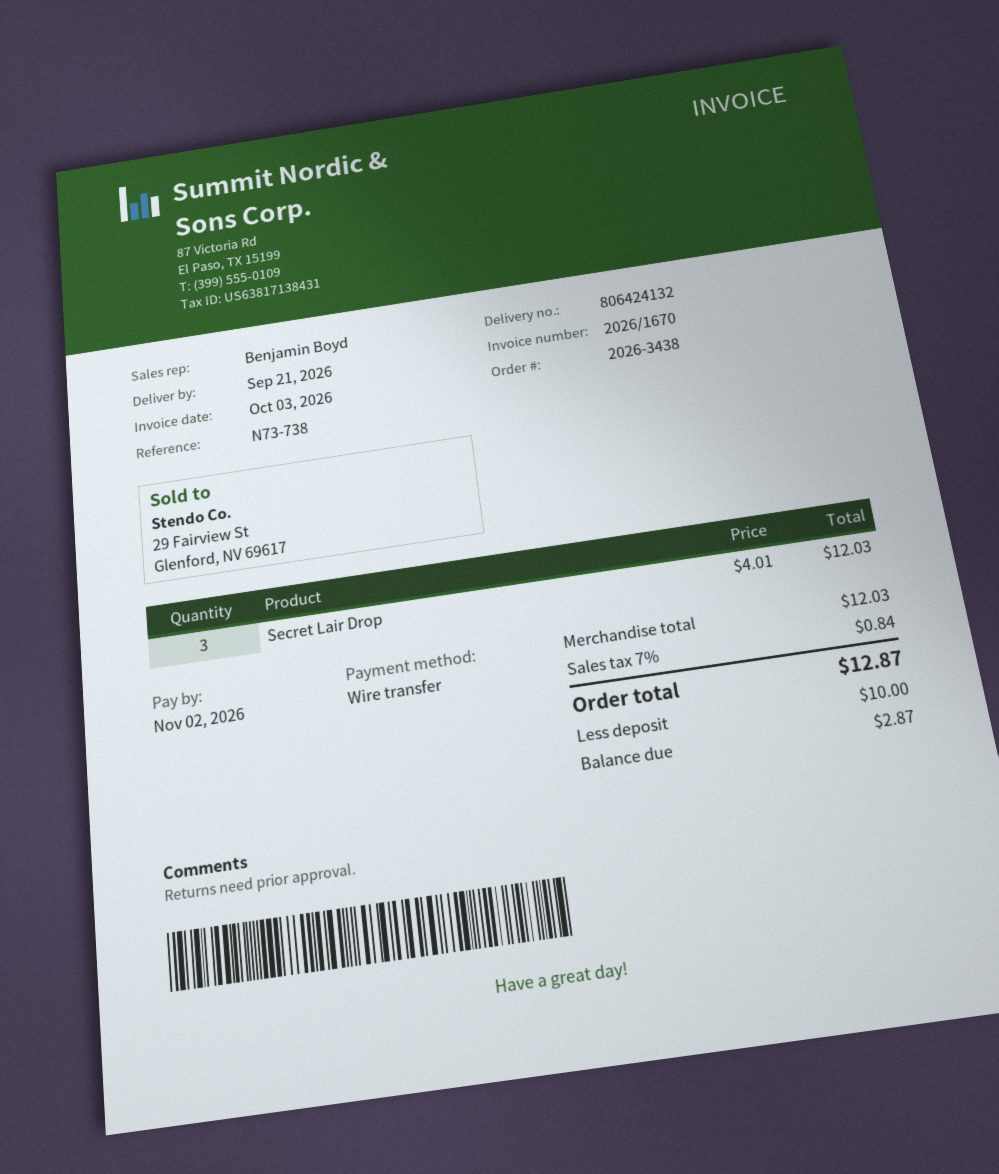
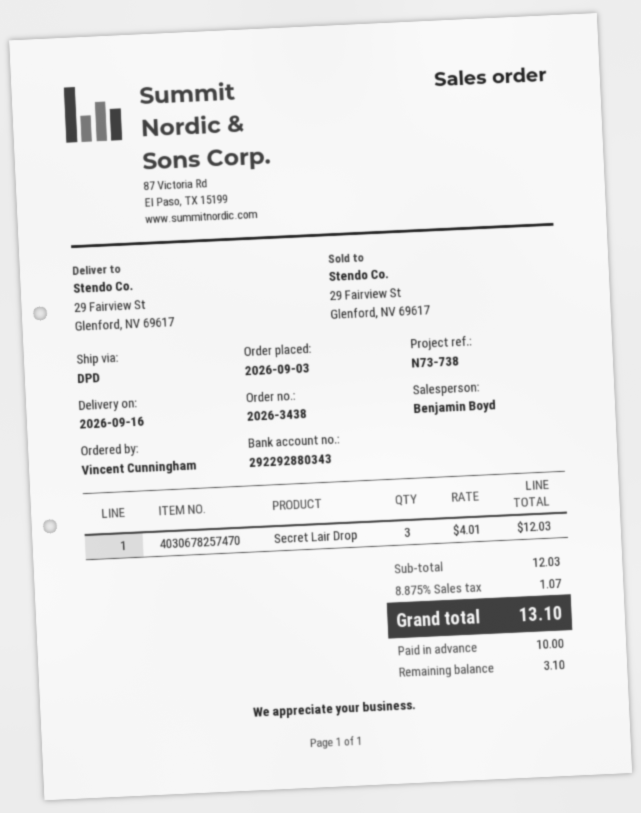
delivery date: 2026-09-21 -> 2026-09-16
tax: 7% = 0.84 -> 8.875% = 1.07
total: 12.87 -> 13.10
balance: 2.87 -> 3.10

